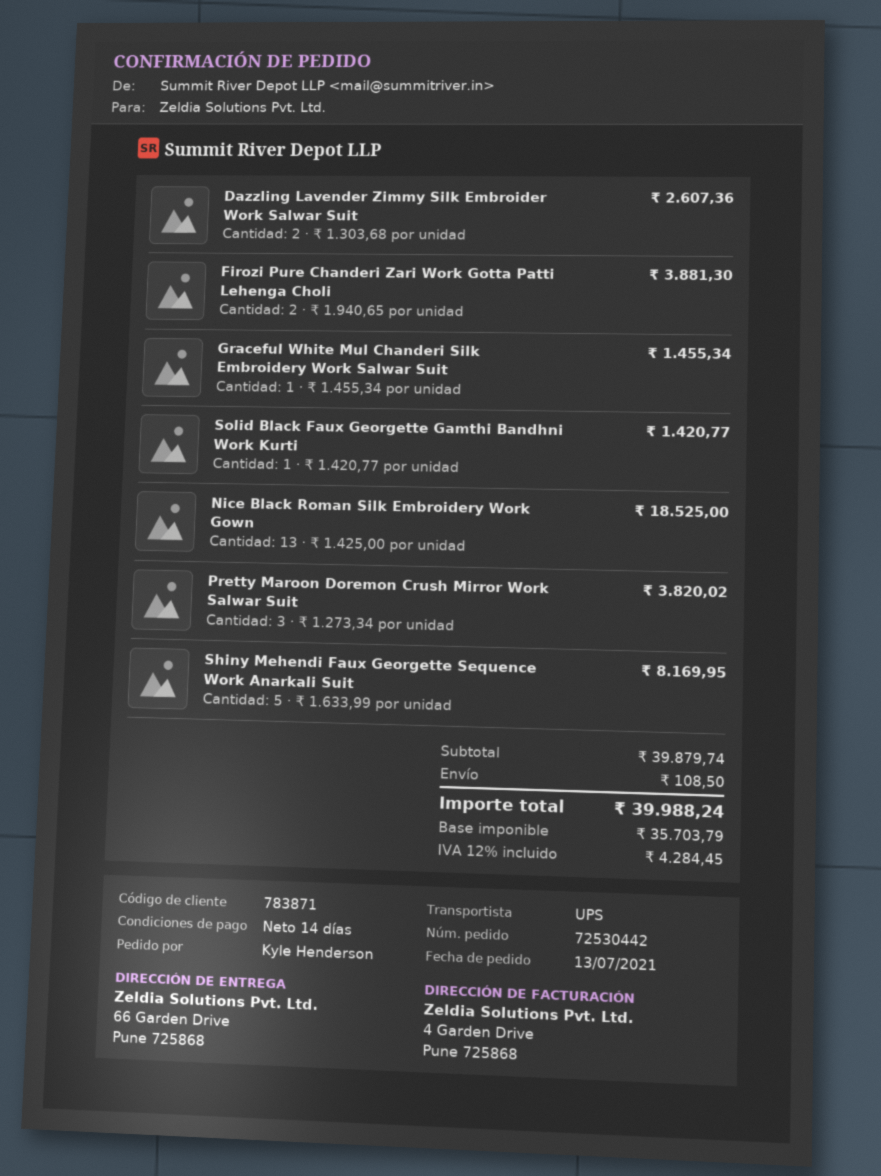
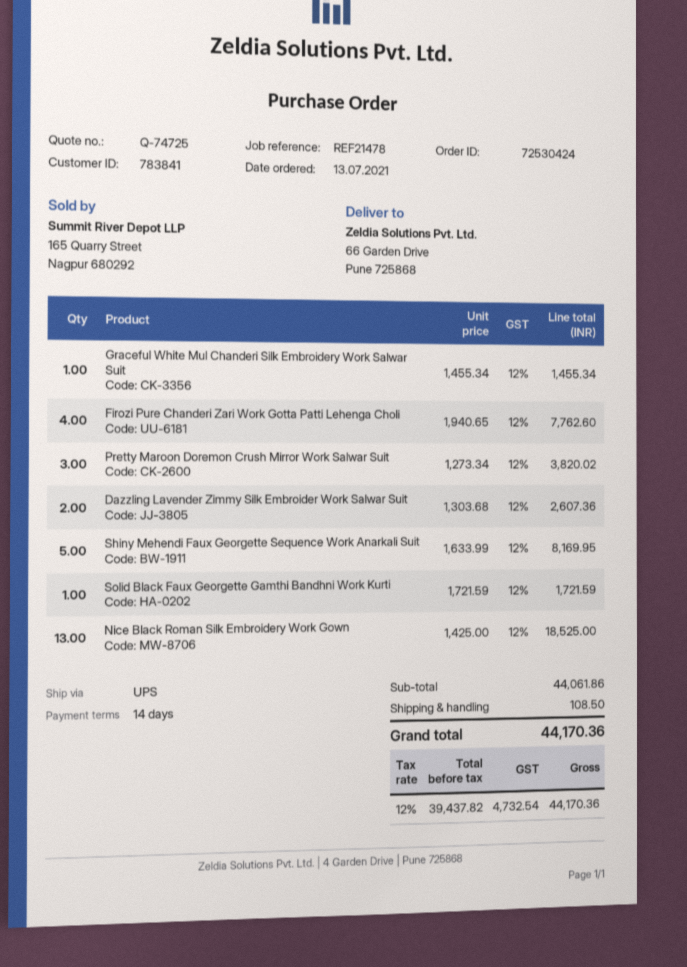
order number: 72530442 -> 72530424
customer number: 783871 -> 783841
Firozi Pure Chanderi Zari Work Gotta Patti Lehenga Choli: 2 x 1940.65 = 3881.30 -> 4 x 1940.65 = 7762.60
Solid Black Faux Georgette Gamthi Bandhni Work Kurti: 1 x 1420.77 = 1420.77 -> 1 x 1721.59 = 1721.59
subtotal: 39879.74 -> 44061.86
net: 35703.79 -> 39437.82
tax: 12% = 4284.45 -> 12% = 4732.54
total: 39988.24 -> 44170.36

